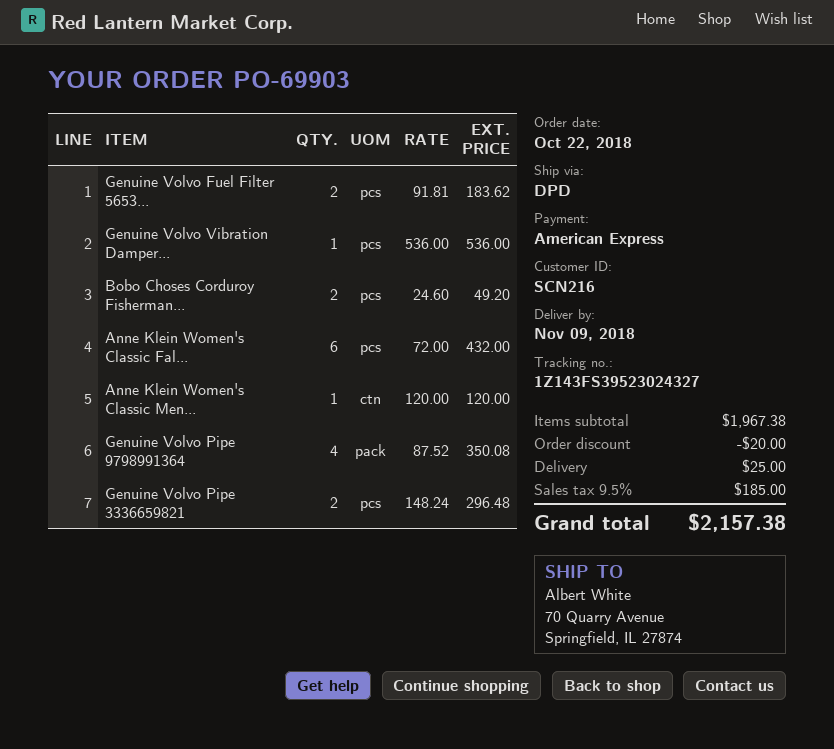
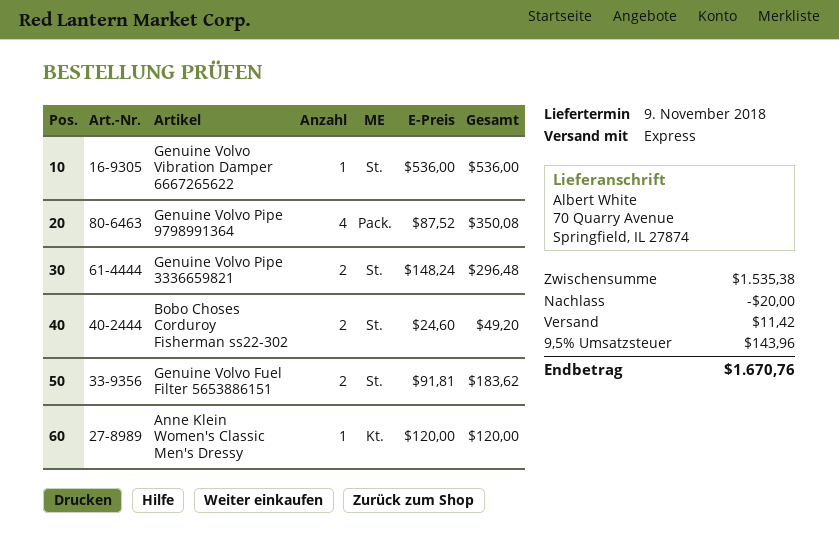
shipping method: DPD -> express
Anne Klein Women's Classic Fal...: 6 x 72.00 = 432.00 -> none
subtotal: 1967.38 -> 1535.38
shipping: 25.00 -> 11.42
tax: 9.5% = 185.00 -> 9.5% = 143.96
total: 2157.38 -> 1670.76

